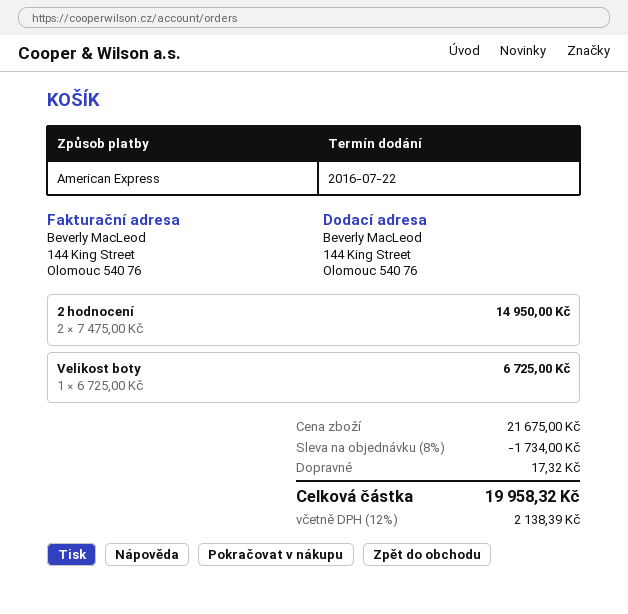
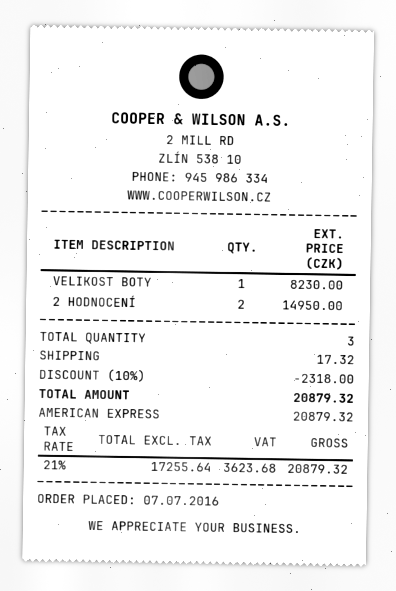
Velikost boty: 1 for 6725.00 -> 1 for 8230.00
discount: 8% = 1734.00 -> 10% = 2318.00
tax: 12% = 2138.39 -> 21% = 3623.68
total: 19958.32 -> 20879.32

